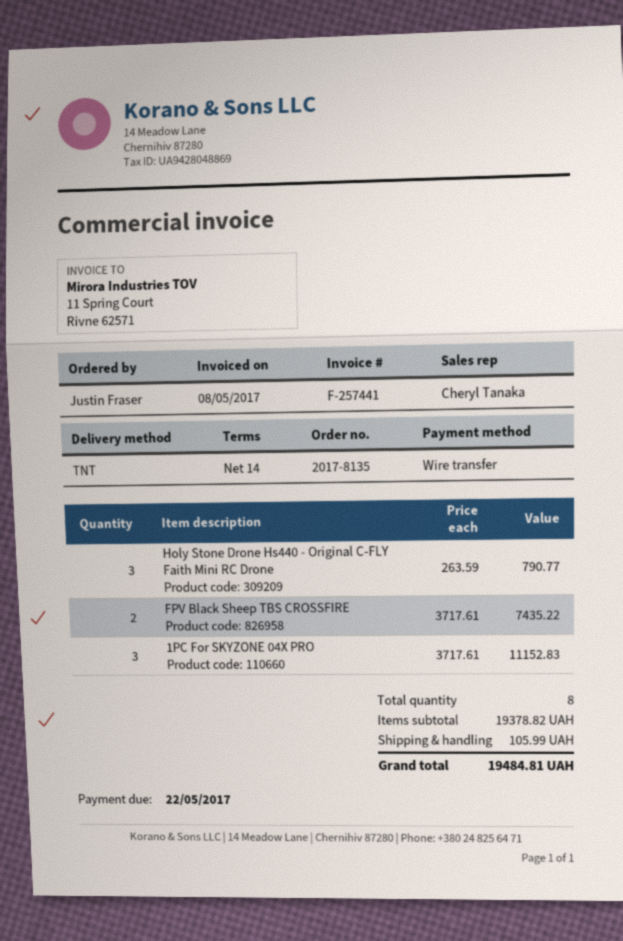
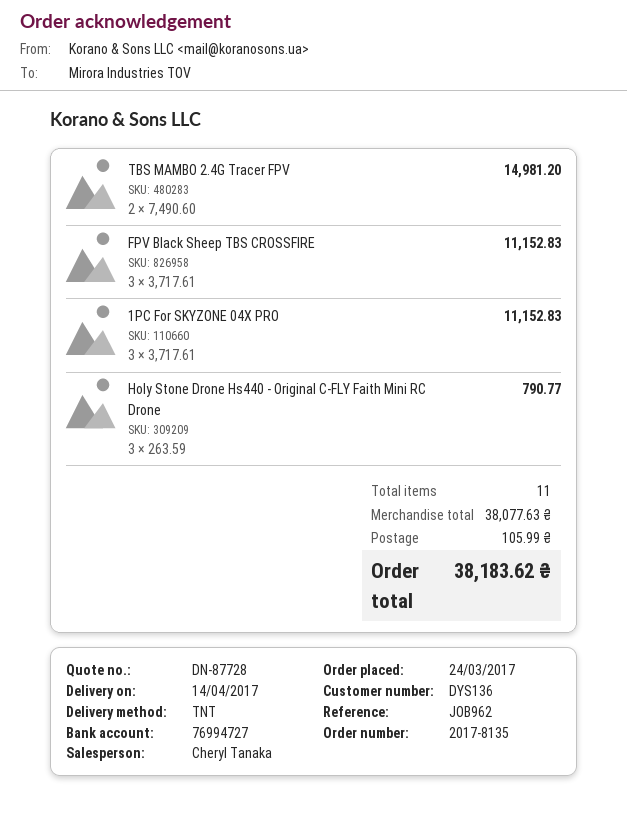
FPV Black Sheep TBS CROSSFIRE: 2 x 3717.61 = 7435.22 -> 3 x 3717.61 = 11152.83
TBS MAMBO 2.4G Tracer FPV: none -> 2 x 7490.60 = 14981.20
total quantity: 8 -> 11
subtotal: 19378.82 -> 38077.63
total: 19484.81 -> 38183.62

